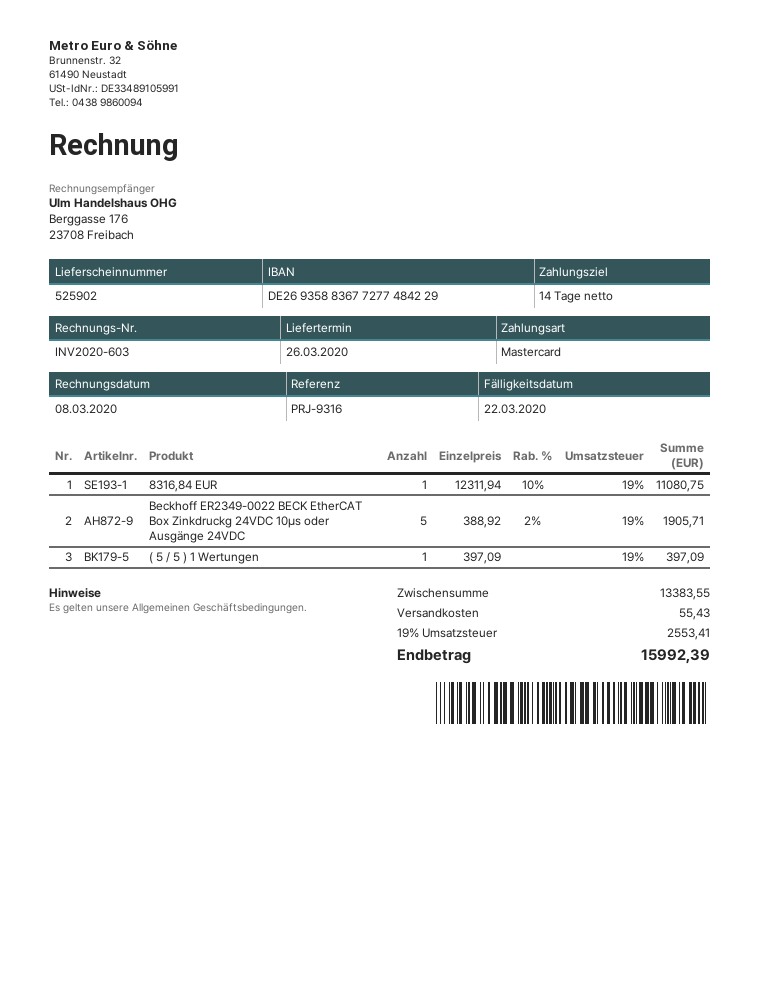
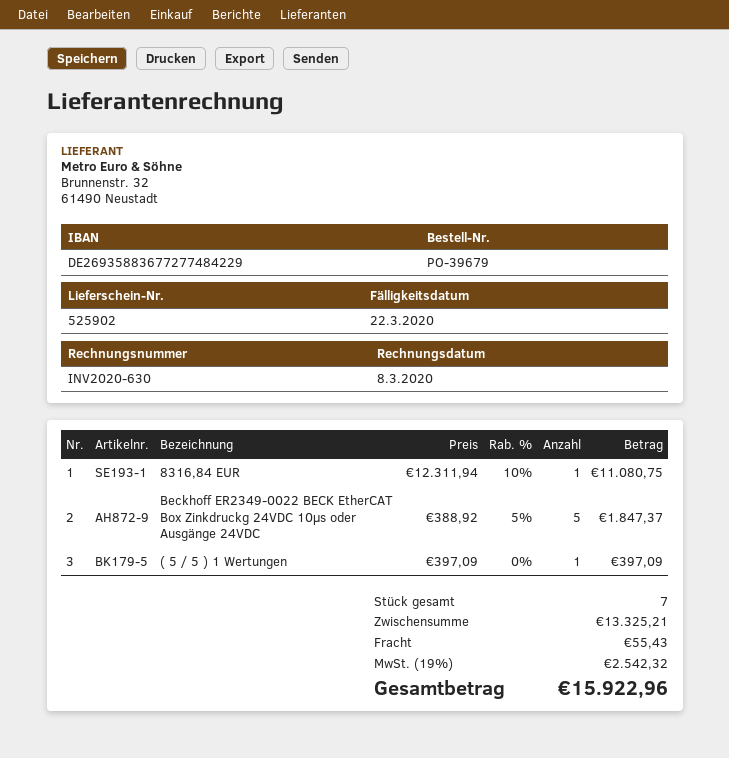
invoice number: INV2020-603 -> INV2020-630
Beckhoff ER2349-0022 BECK EtherCAT Box Zinkdruckg 24VDC 10µs oder Ausgänge 24VDC: 5 x 388.92 - 2% = 1905.71 -> 5 x 388.92 - 5% = 1847.37
subtotal: 13383.55 -> 13325.21
tax: 19% = 2553.41 -> 19% = 2542.32
total: 15992.39 -> 15922.96

